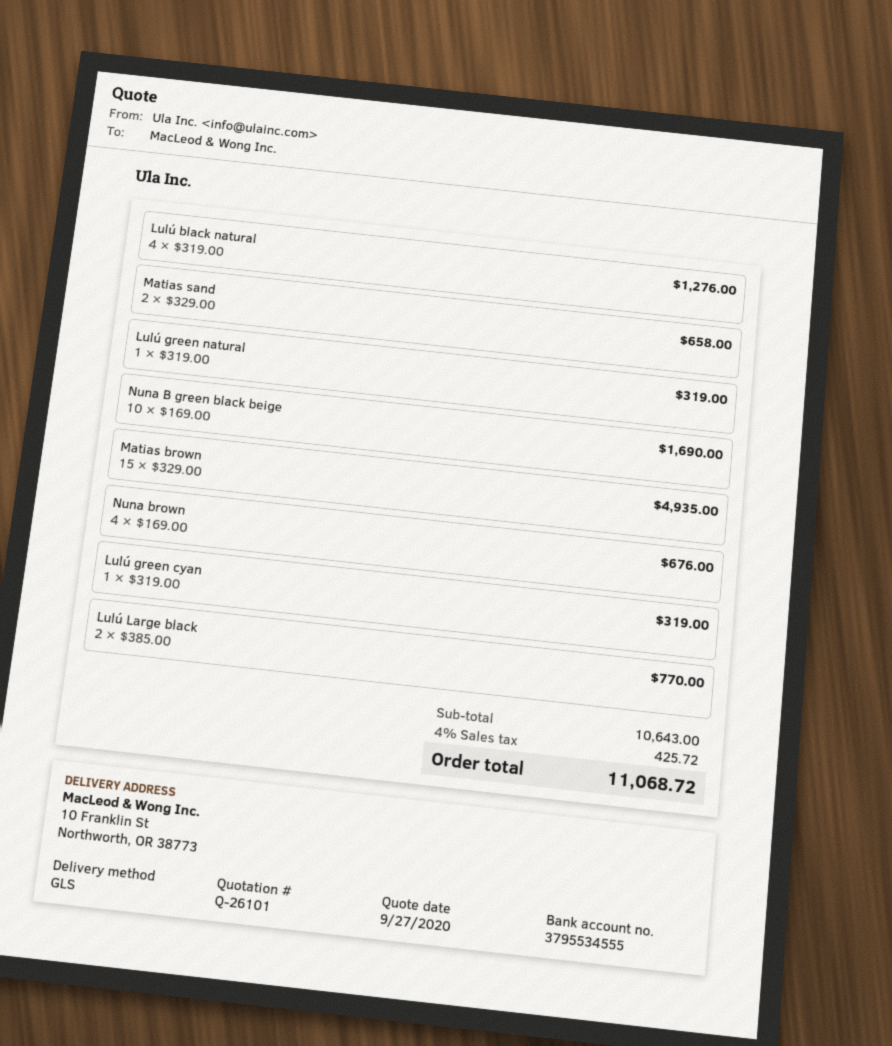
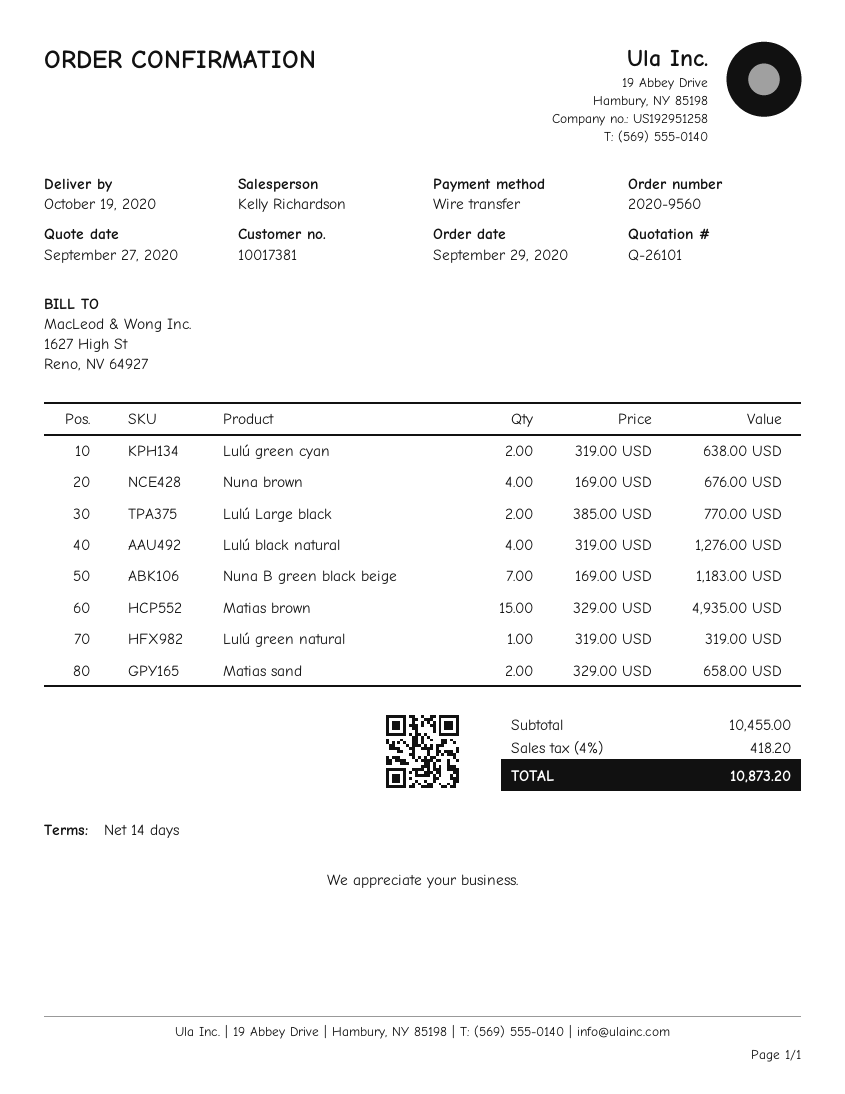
Nuna B green black beige: 10 x 169.00 = 1690.00 -> 7 x 169.00 = 1183.00
Lulú green cyan: 1 x 319.00 = 319.00 -> 2 x 319.00 = 638.00
subtotal: 10643.00 -> 10455.00
tax: 4% = 425.72 -> 4% = 418.20
total: 11068.72 -> 10873.20

